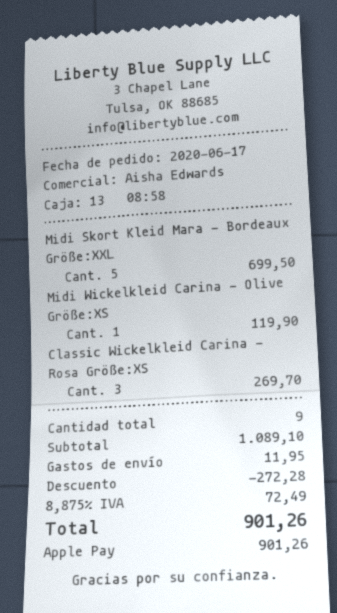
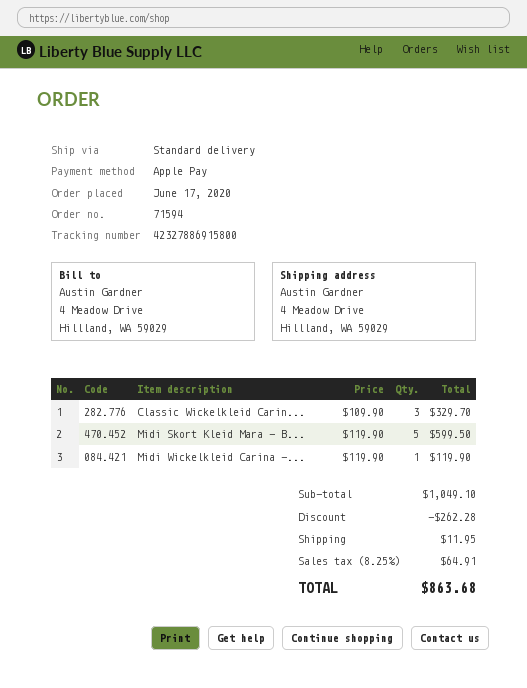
Midi Skort Kleid Mara - Bordeaux Größe:XXL: 5 for 699.50 -> 5 for 599.50
Classic Wickelkleid Carina - Rosa Größe:XS: 3 for 269.70 -> 3 for 329.70
subtotal: 1089.10 -> 1049.10
discount: 272.28 -> 262.28
tax: 8.875% = 72.49 -> 8.25% = 64.91
total: 901.26 -> 863.68

